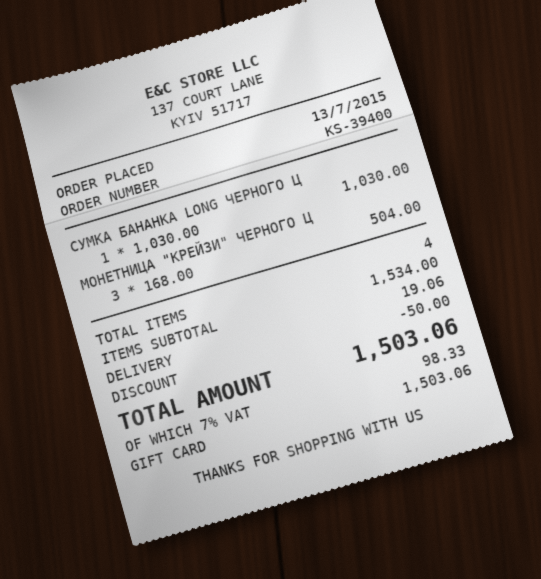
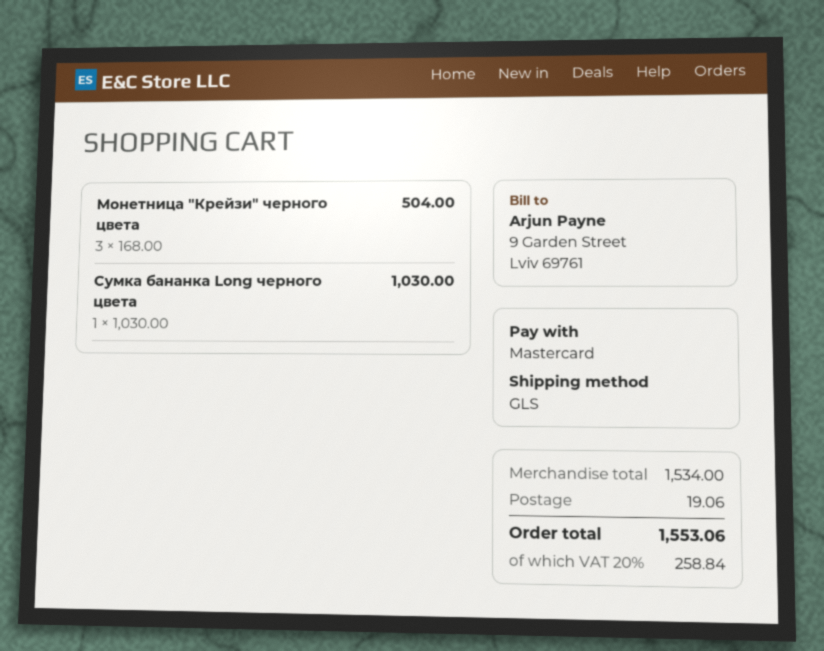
payment method: gift card -> Mastercard
discount: 50.00 -> none
tax: 7% = 98.33 -> 20% = 258.84
total: 1503.06 -> 1553.06

